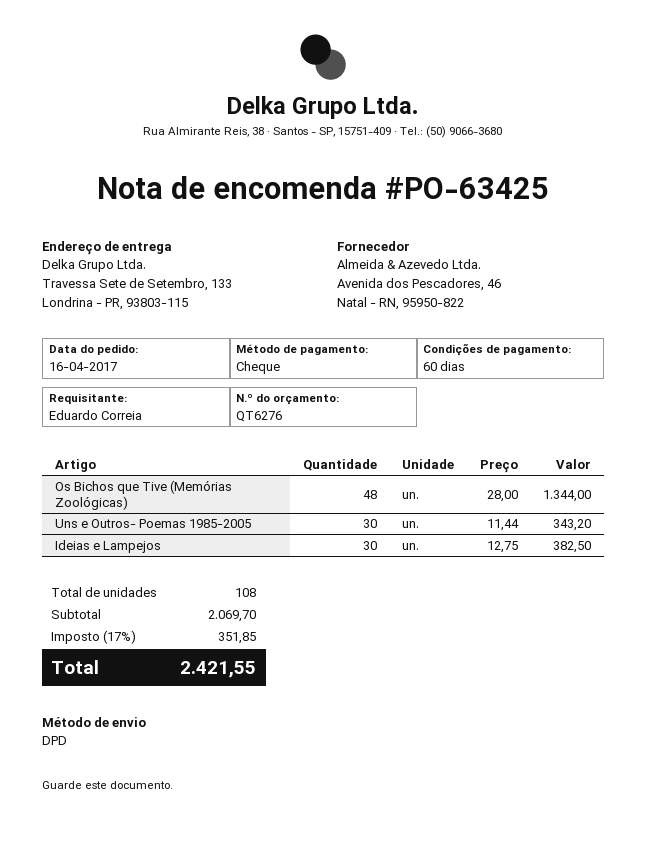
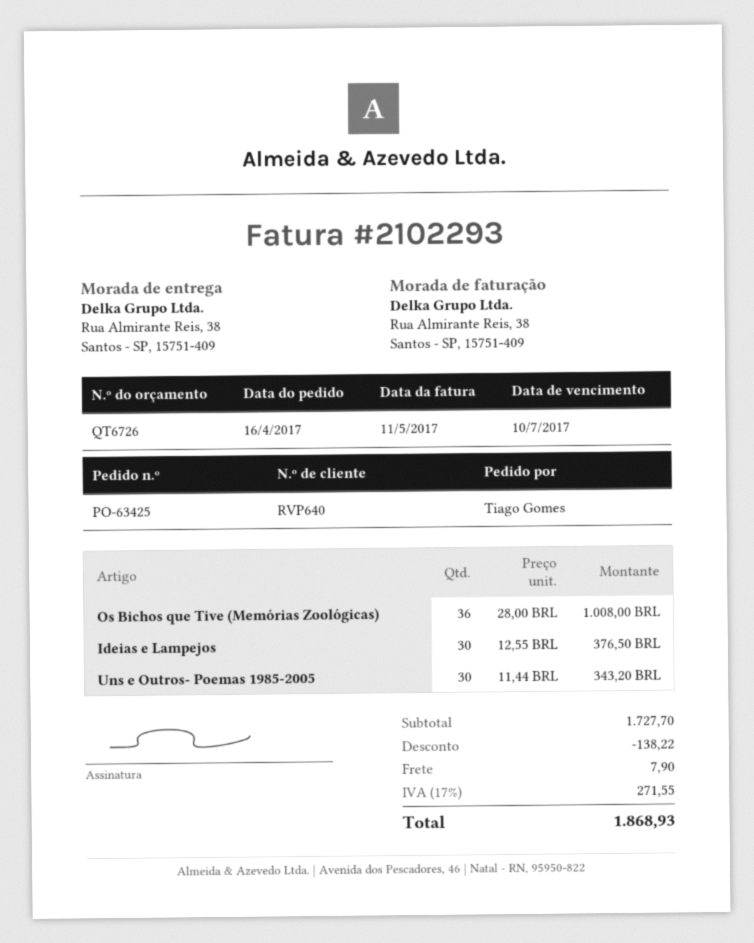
quote number: QT6276 -> QT6726
ordered by: Eduardo Correia -> Tiago Gomes
ship to: Travessa Sete de Setembro, 133, Londrina - PR, 93803-115 -> Rua Almirante Reis, 38, Santos - SP, 15751-409
Os Bichos que Tive (Memórias Zoológicas): 48 x 28.00 = 1344.00 -> 36 x 28.00 = 1008.00
Ideias e Lampejos: 30 x 12.75 = 382.50 -> 30 x 12.55 = 376.50
subtotal: 2069.70 -> 1727.70
discount: none -> 138.22
shipping: none -> 7.90
tax: 17% = 351.85 -> 17% = 271.55
total: 2421.55 -> 1868.93

